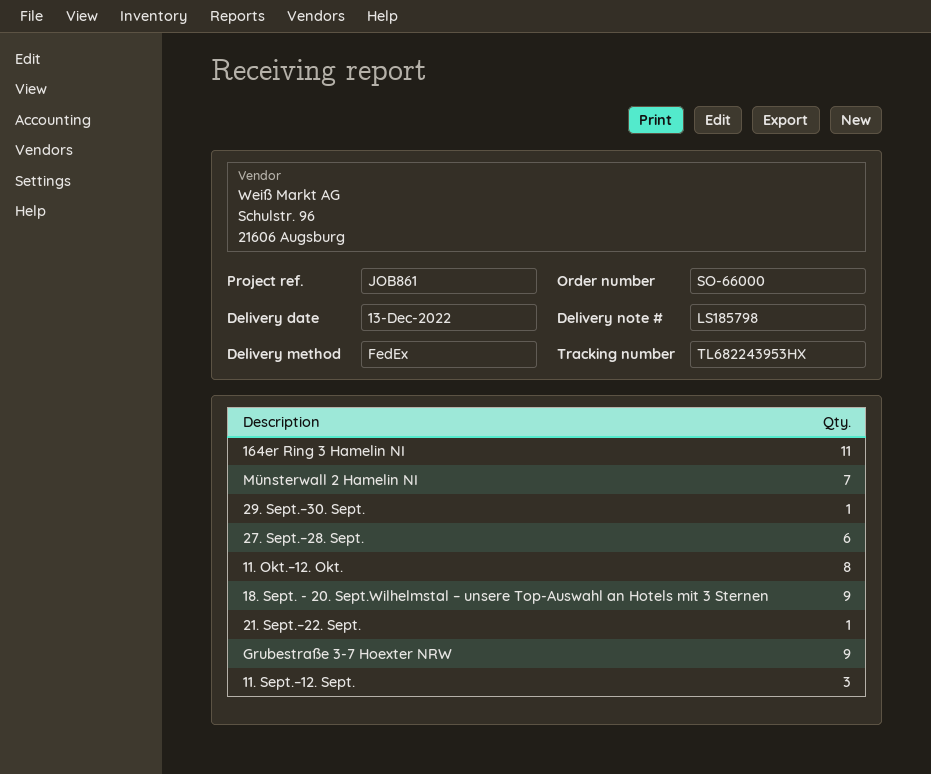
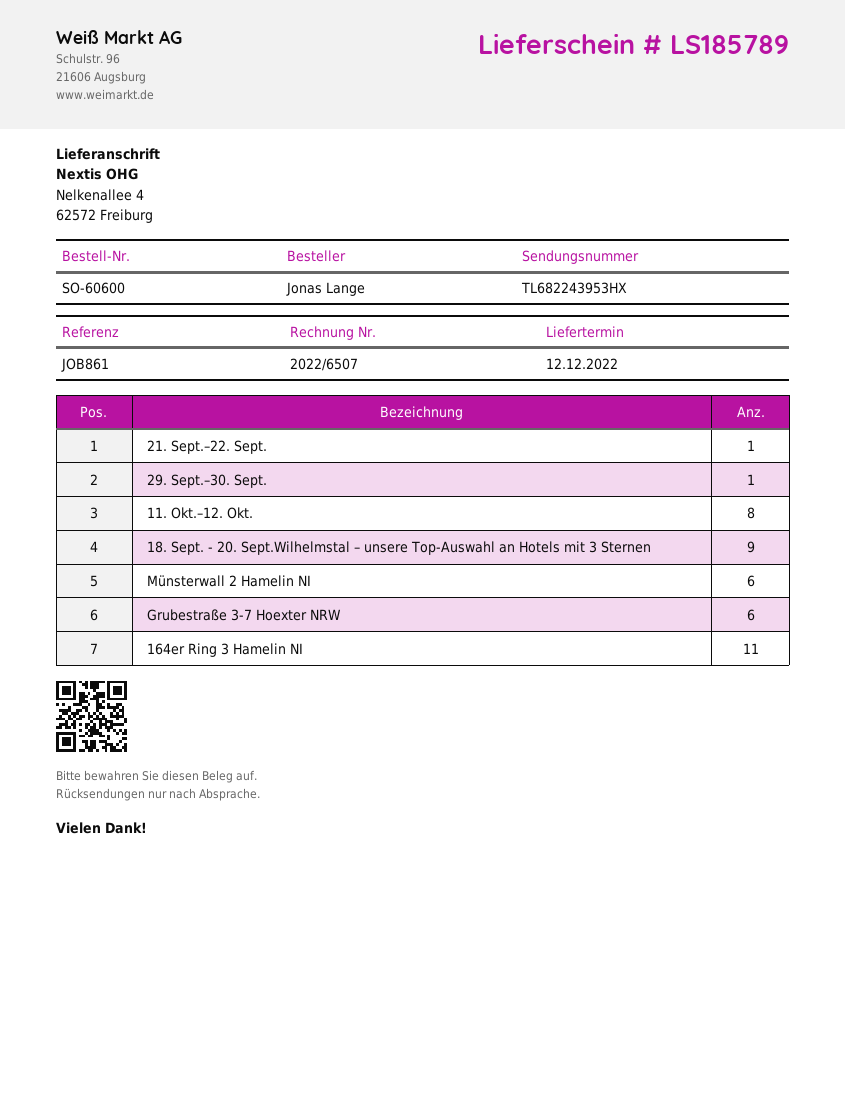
order number: SO-66000 -> SO-60600
delivery note number: LS185798 -> LS185789
delivery date: 2022-12-13 -> 2022-12-12
Münsterwall 2 Hamelin NI: 7 -> 6
27. Sept.–28. Sept.: 6 -> none
Grubestraße 3-7 Hoexter NRW: 9 -> 6
11. Sept.–12. Sept.: 3 -> none

